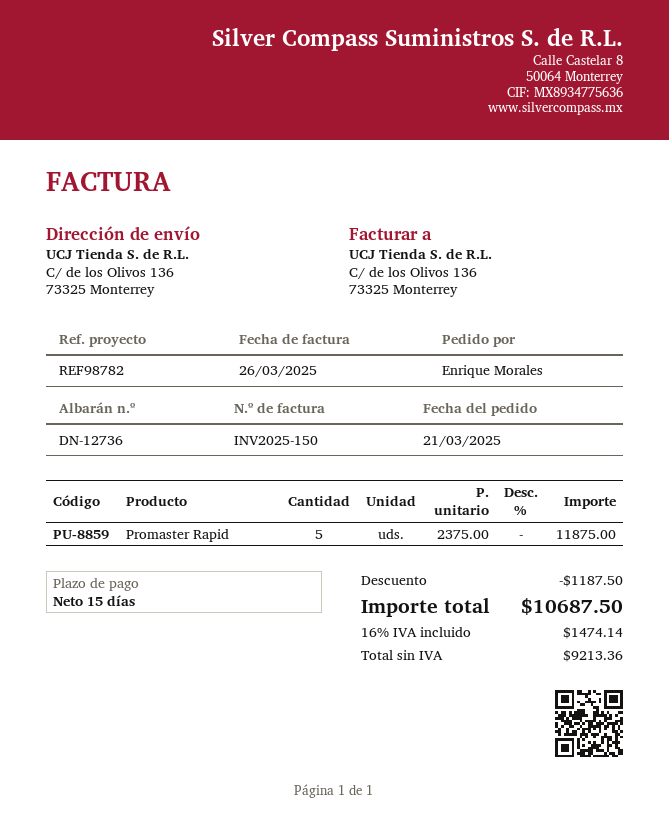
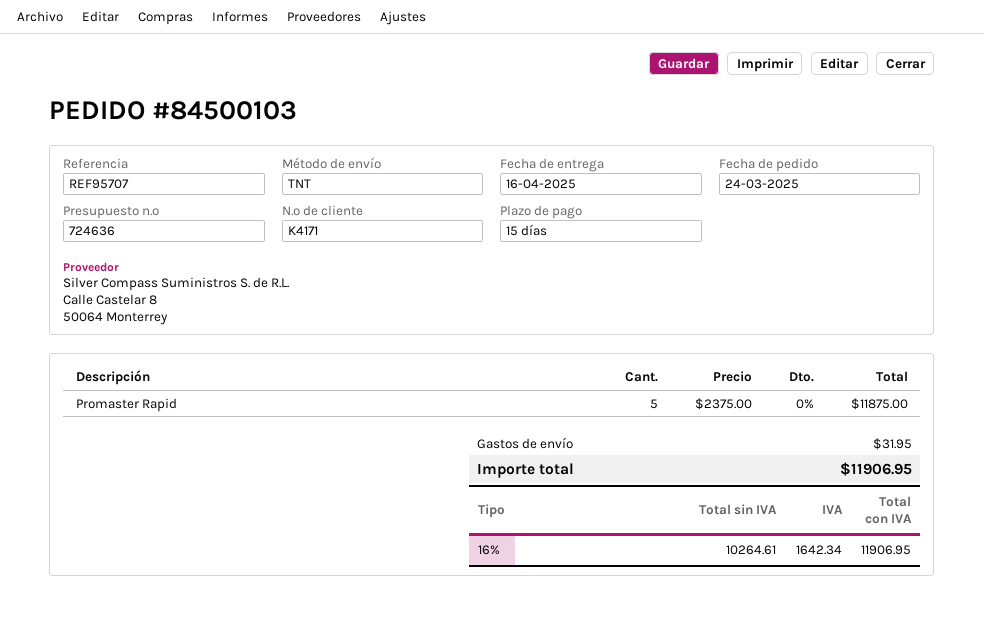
order date: 2025-03-21 -> 2025-03-24
reference: REF98782 -> REF95707
discount: 1187.50 -> none
shipping: none -> 31.95
net: 9213.36 -> 10264.61
tax: 16% = 1474.14 -> 16% = 1642.34
total: 10687.50 -> 11906.95

